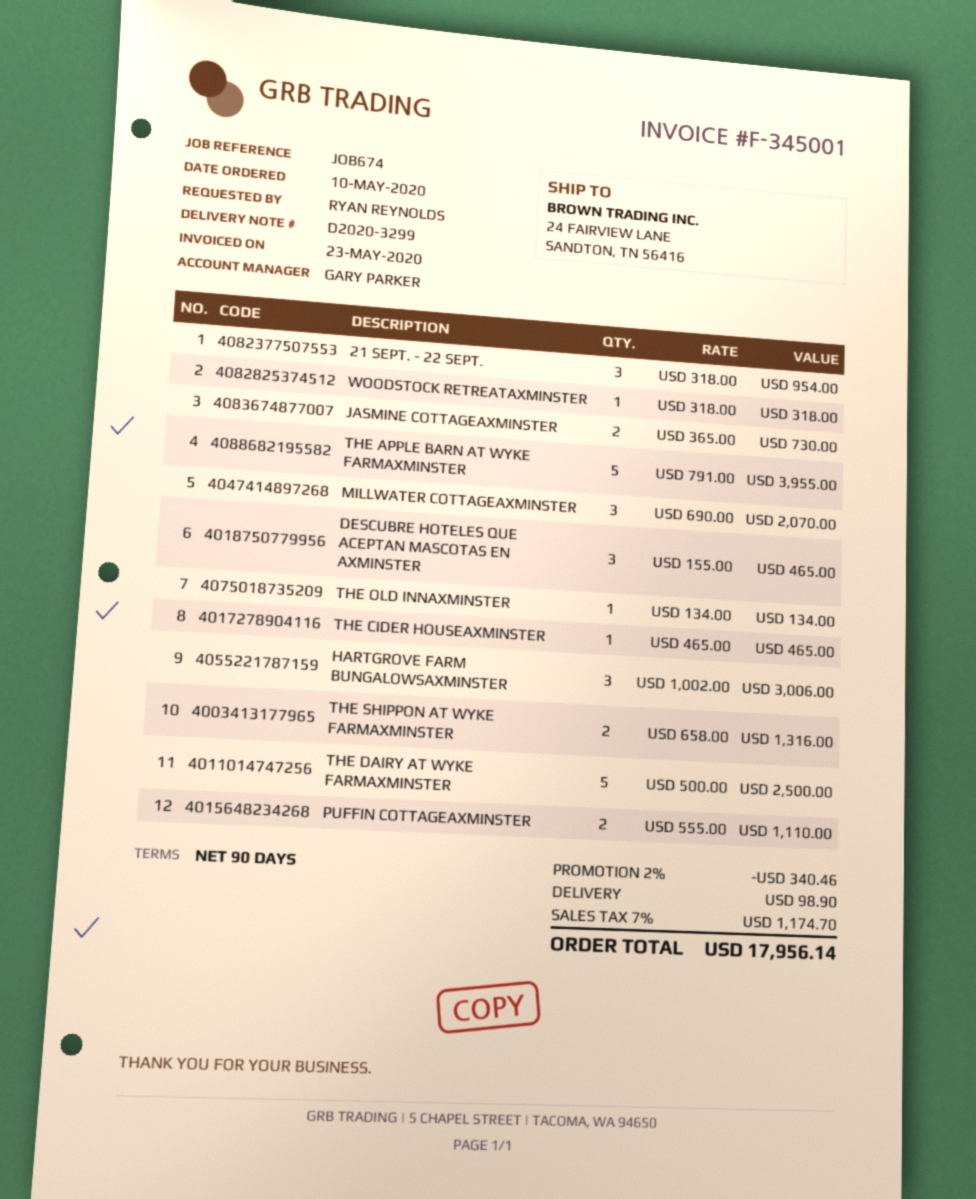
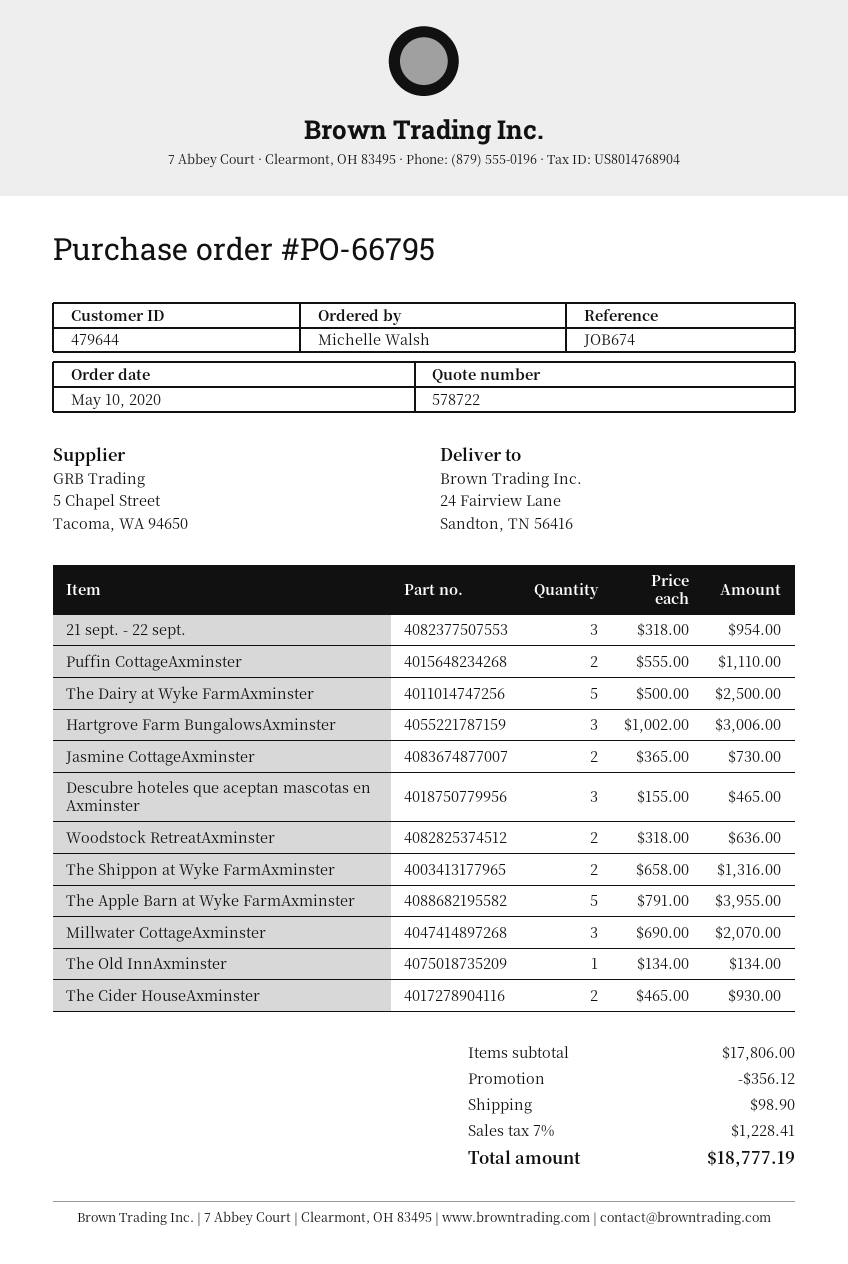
ordered by: RYAN REYNOLDS -> Michelle Walsh
WOODSTOCK RETREATAXMINSTER: 1 x 318.00 = 318.00 -> 2 x 318.00 = 636.00
THE CIDER HOUSEAXMINSTER: 1 x 465.00 = 465.00 -> 2 x 465.00 = 930.00
discount: 340.46 -> 356.12
tax: 7% = 1174.70 -> 7% = 1228.41
total: 17956.14 -> 18777.19

